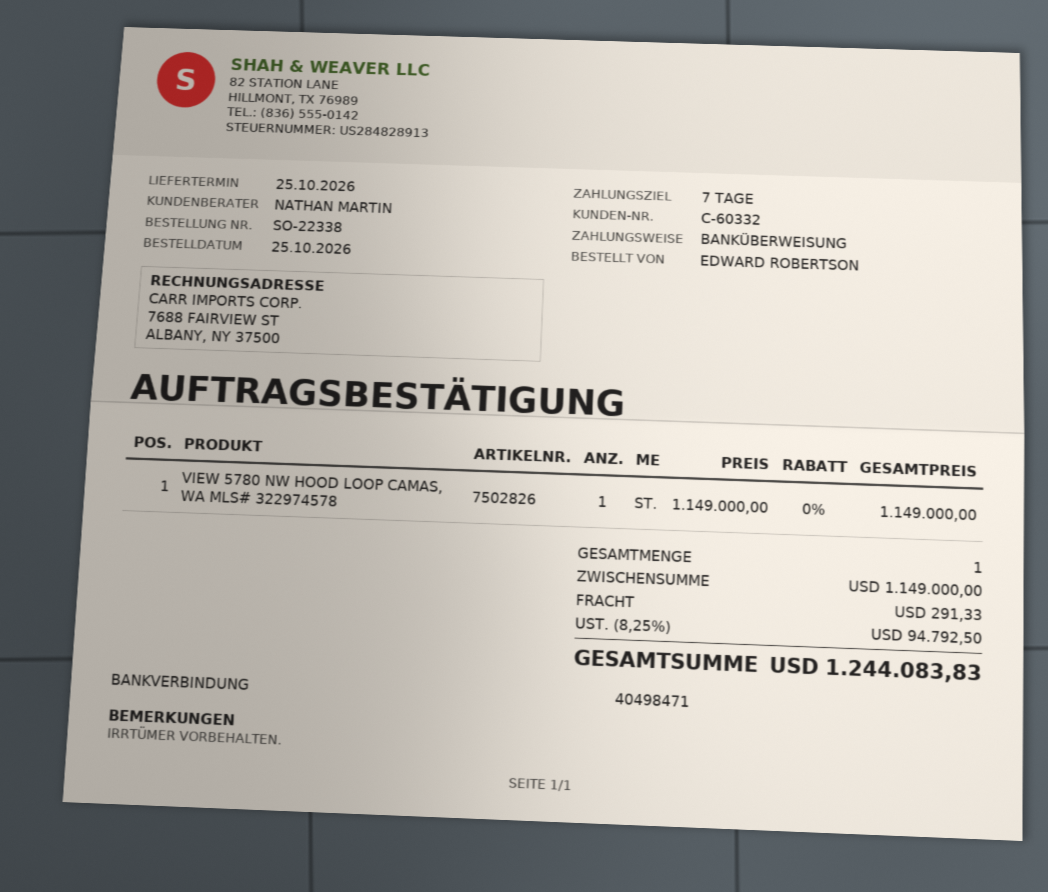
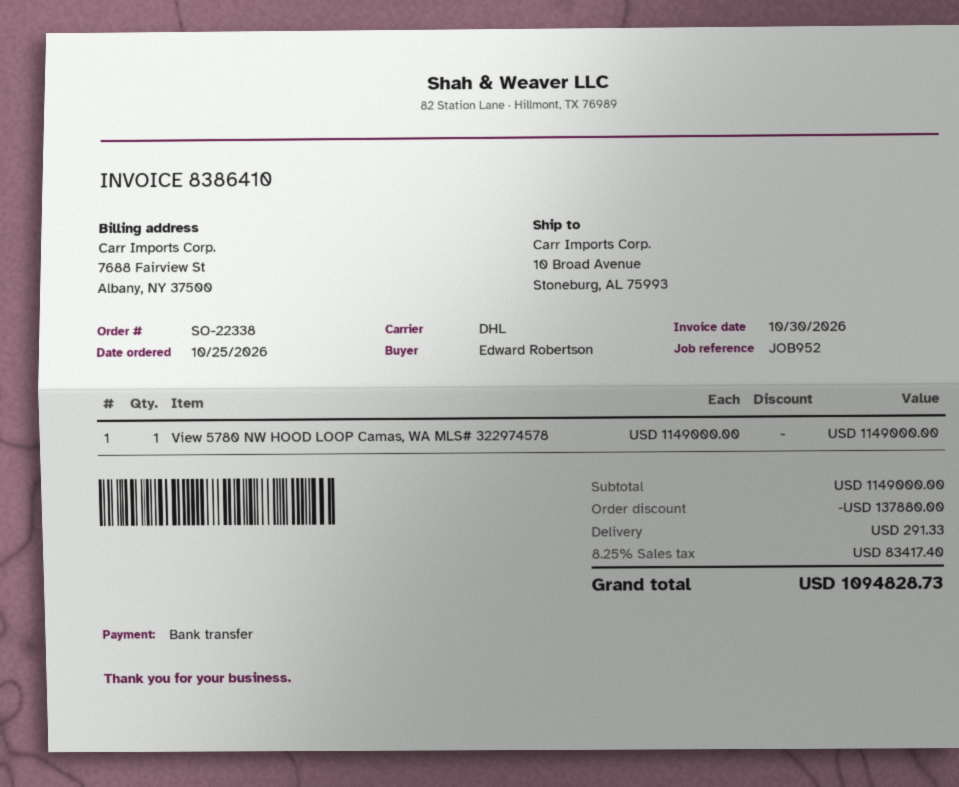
discount: none -> 137880.00
tax: 8.25% = 94792.50 -> 8.25% = 83417.40
total: 1244083.83 -> 1094828.73

